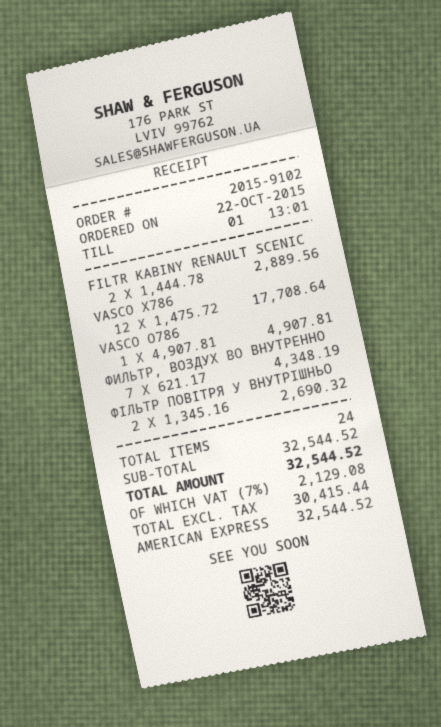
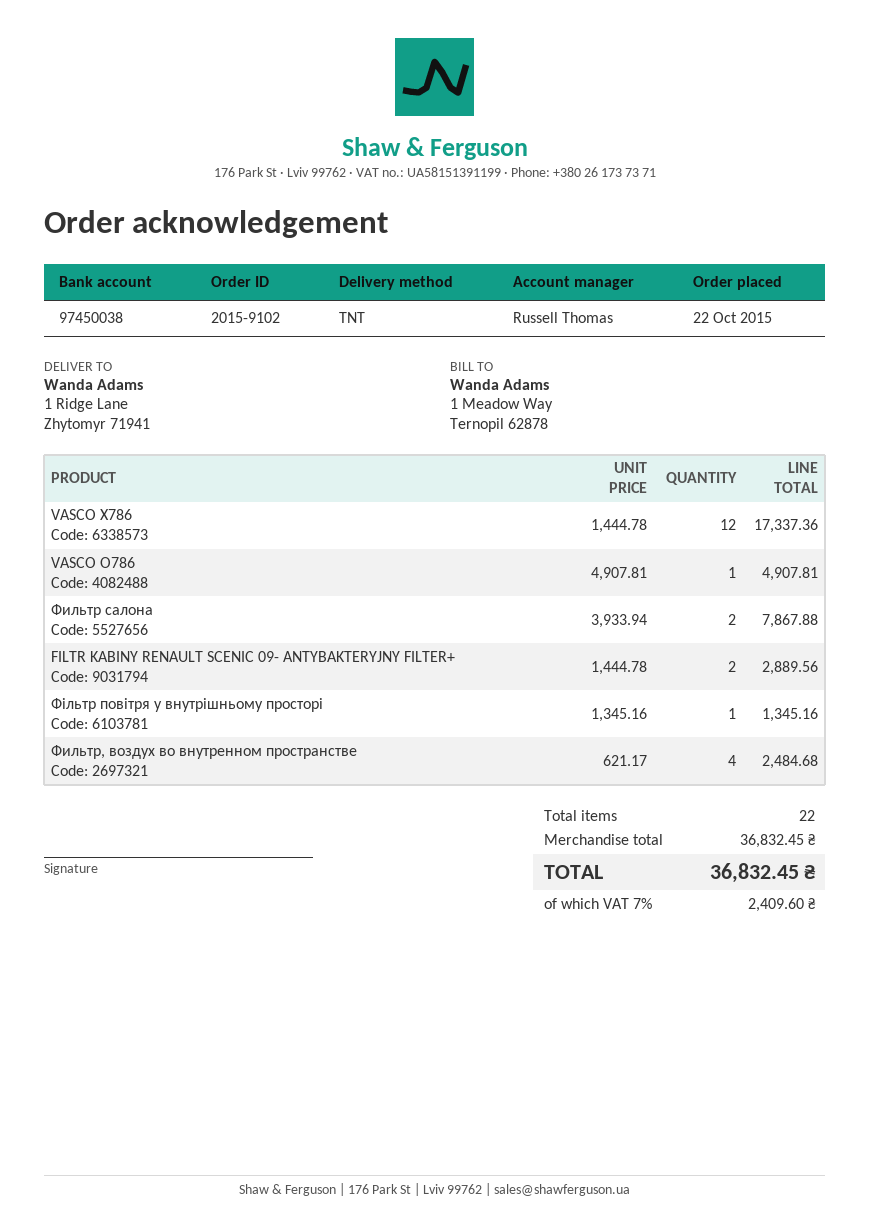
VASCO X786: 12 x 1475.72 = 17708.64 -> 12 x 1444.78 = 17337.36
ФИЛЬТР, ВОЗДУХ ВО ВНУТРЕННО: 7 x 621.17 = 4348.19 -> 4 x 621.17 = 2484.68
ФІЛЬТР ПОВІТРЯ У ВНУТРІШНЬО: 2 x 1345.16 = 2690.32 -> 1 x 1345.16 = 1345.16
Фильтр салона: none -> 2 x 3933.94 = 7867.88
total quantity: 24 -> 22
subtotal: 32544.52 -> 36832.45
tax: 7% = 2129.08 -> 7% = 2409.60
total: 32544.52 -> 36832.45

